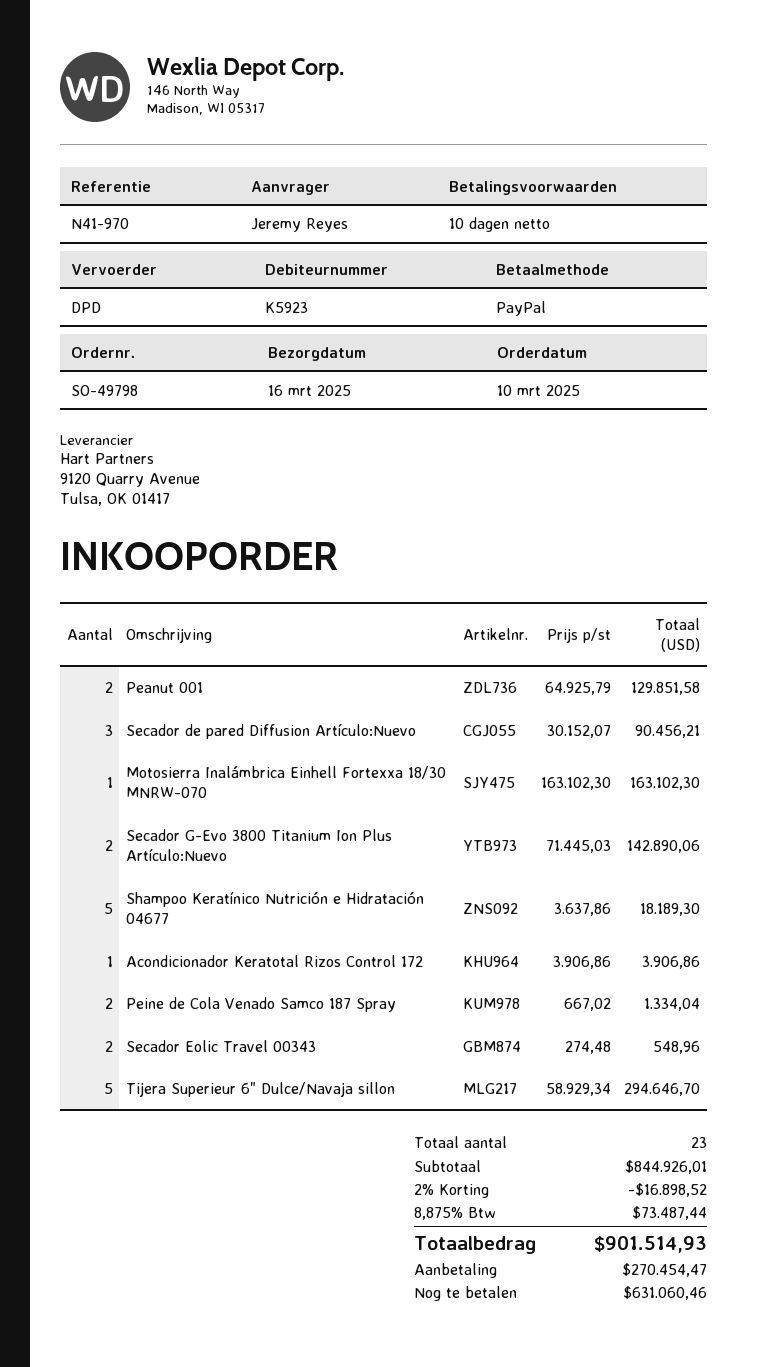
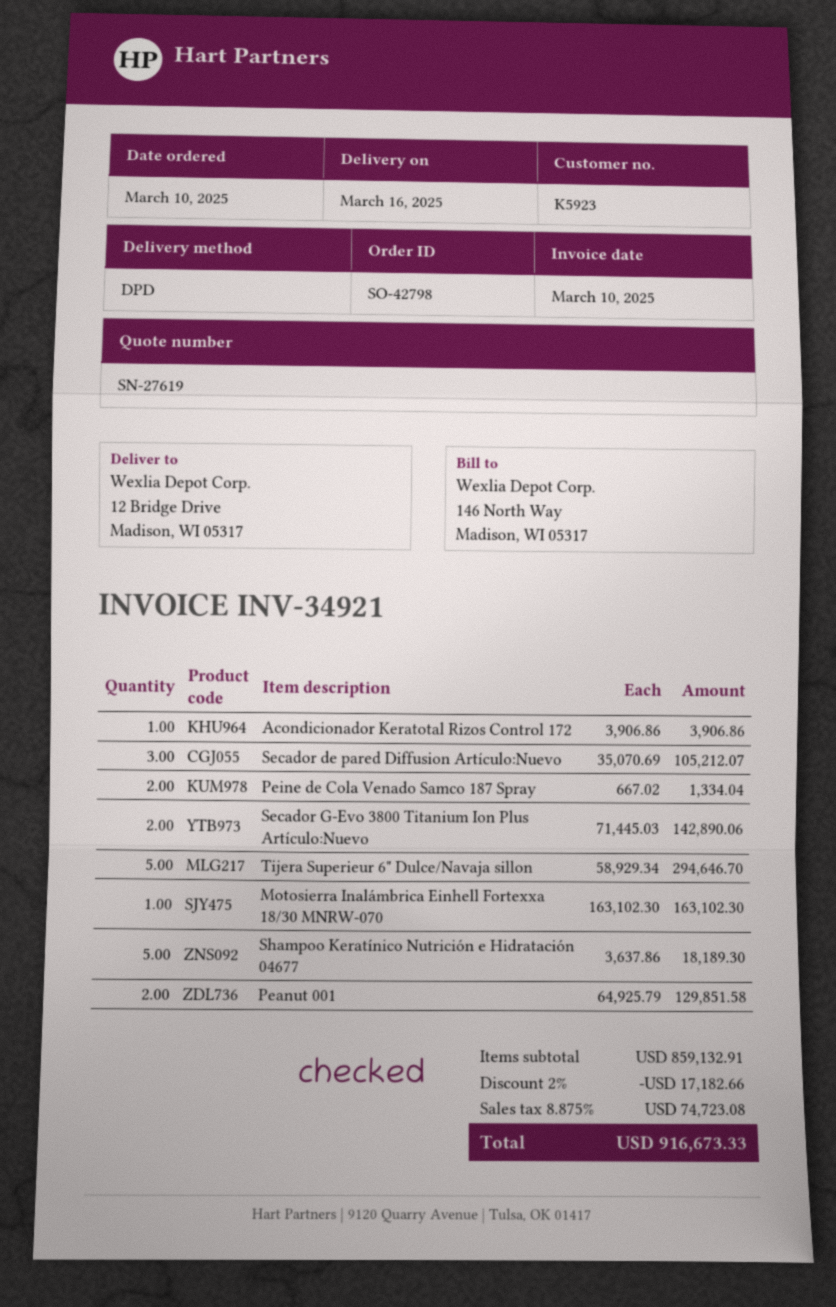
order number: SO-49798 -> SO-42798
Secador de pared Diffusion Artículo:Nuevo: 3 x 30152.07 = 90456.21 -> 3 x 35070.69 = 105212.07
Secador Eolic Travel 00343: 2 x 274.48 = 548.96 -> none
subtotal: 844926.01 -> 859132.91
discount: 2% = 16898.52 -> 2% = 17182.66
tax: 8.875% = 73487.44 -> 8.875% = 74723.08
total: 901514.93 -> 916673.33

